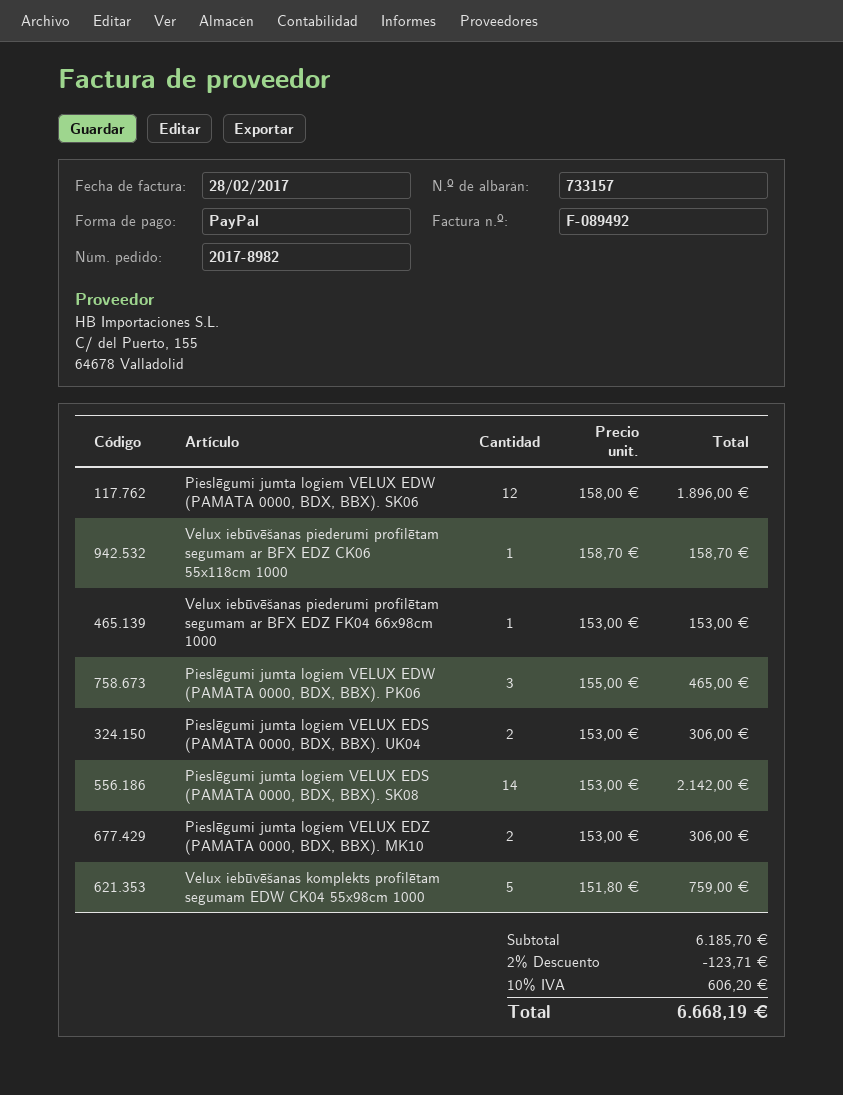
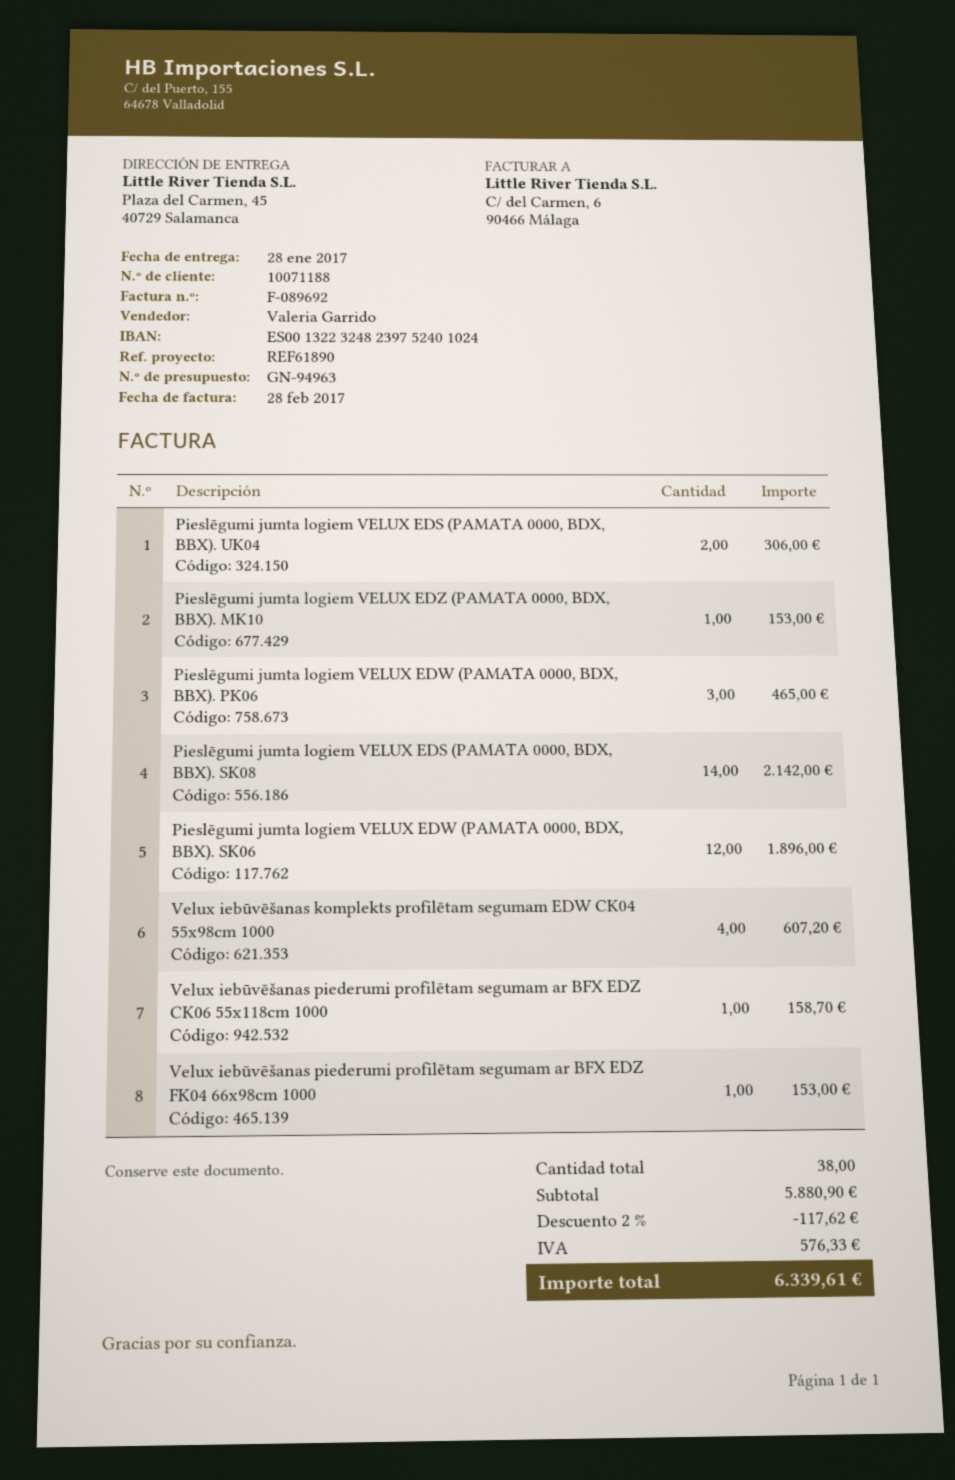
invoice number: F-089492 -> F-089692
Pieslēgumi jumta logiem VELUX EDZ (PAMATA 0000, BDX, BBX). MK10: 2 for 306.00 -> 1 for 153.00
Velux iebūvēšanas komplekts profilētam segumam EDW CK04 55x98cm 1000: 5 for 759.00 -> 4 for 607.20
subtotal: 6185.70 -> 5880.90
discount: 2% = 123.71 -> 2% = 117.62
tax: 606.20 -> 576.33
total: 6668.19 -> 6339.61

